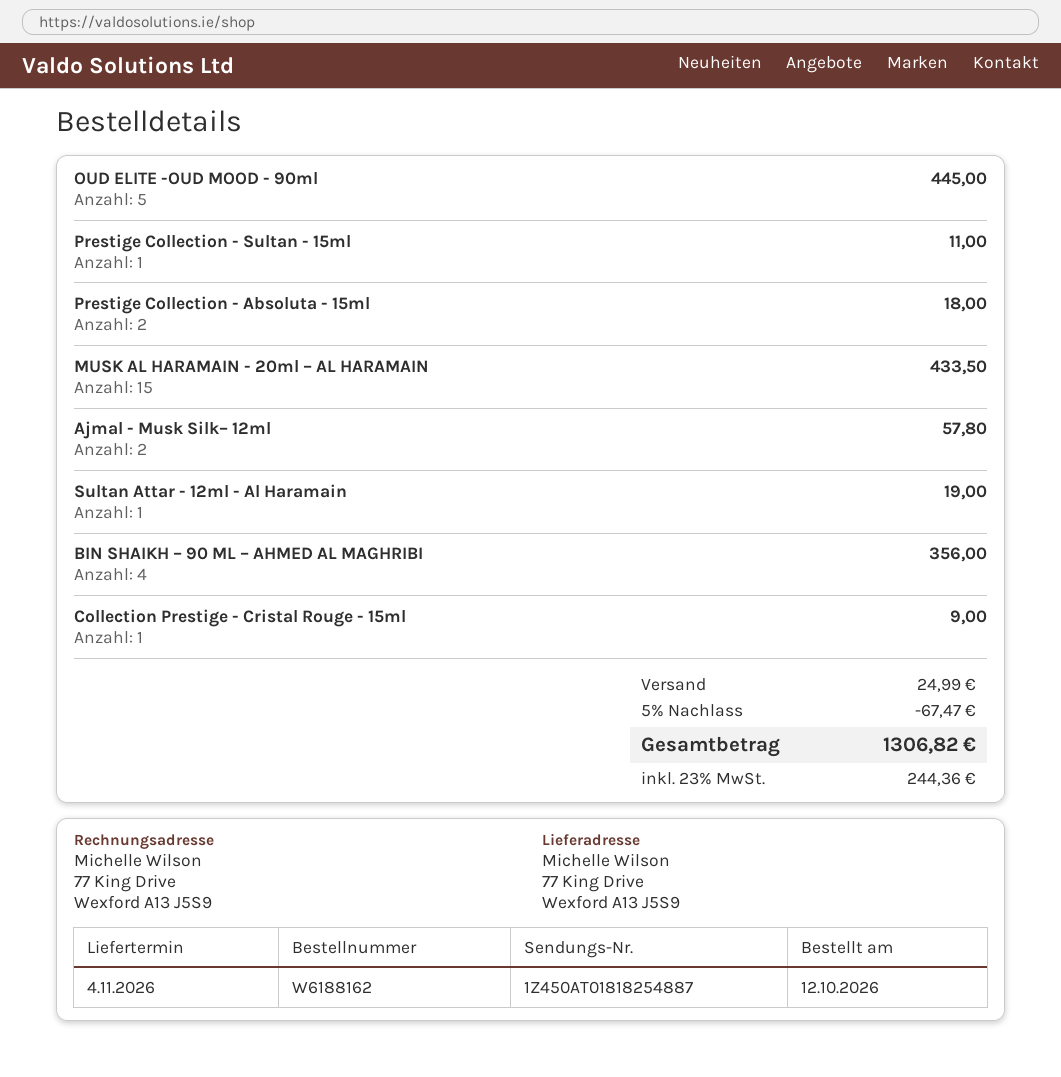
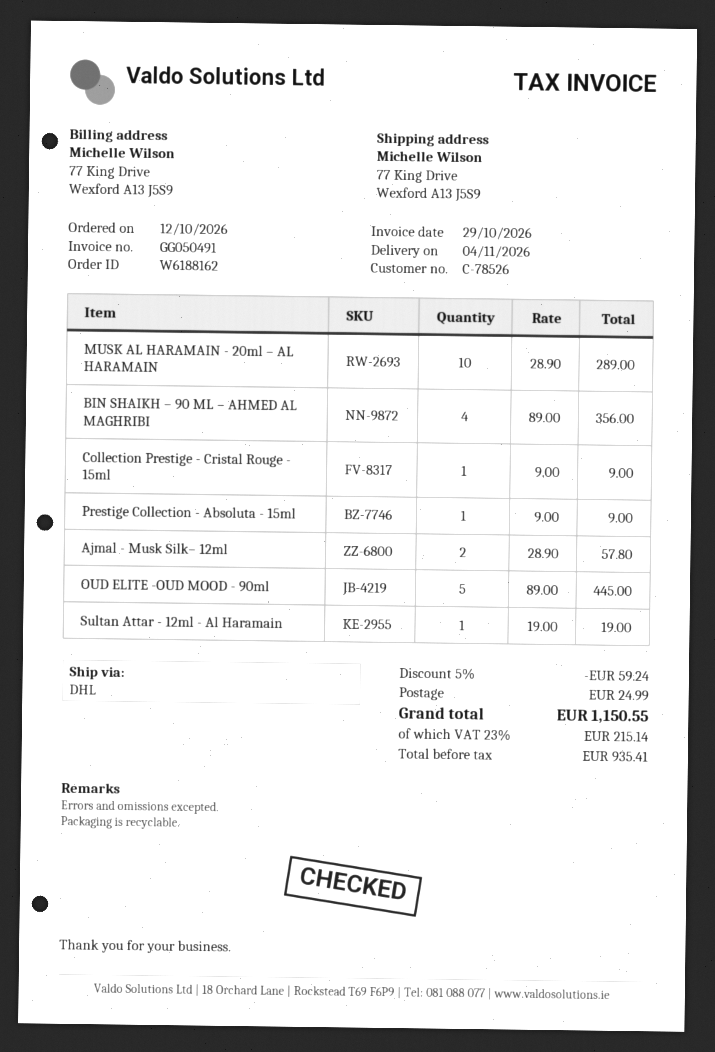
Prestige Collection - Sultan - 15ml: 1 for 11.00 -> none
Prestige Collection - Absoluta - 15ml: 2 for 18.00 -> 1 for 9.00
MUSK AL HARAMAIN - 20ml – AL HARAMAIN: 15 for 433.50 -> 10 for 289.00
discount: 5% = 67.47 -> 5% = 59.24
tax: 23% = 244.36 -> 23% = 215.14
total: 1306.82 -> 1150.55

